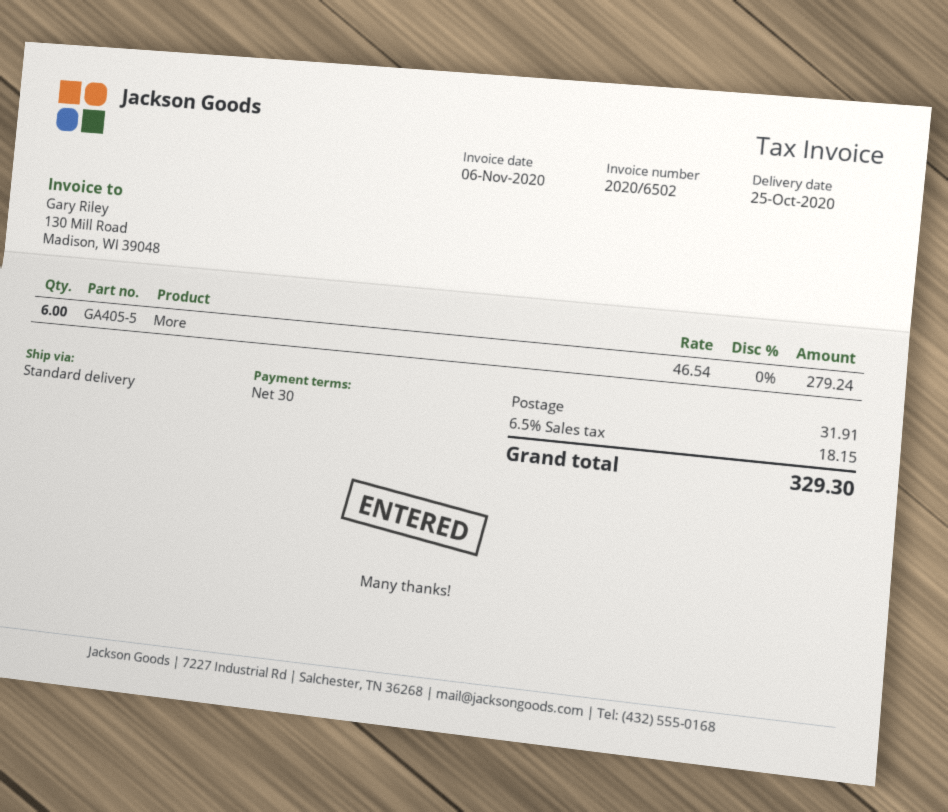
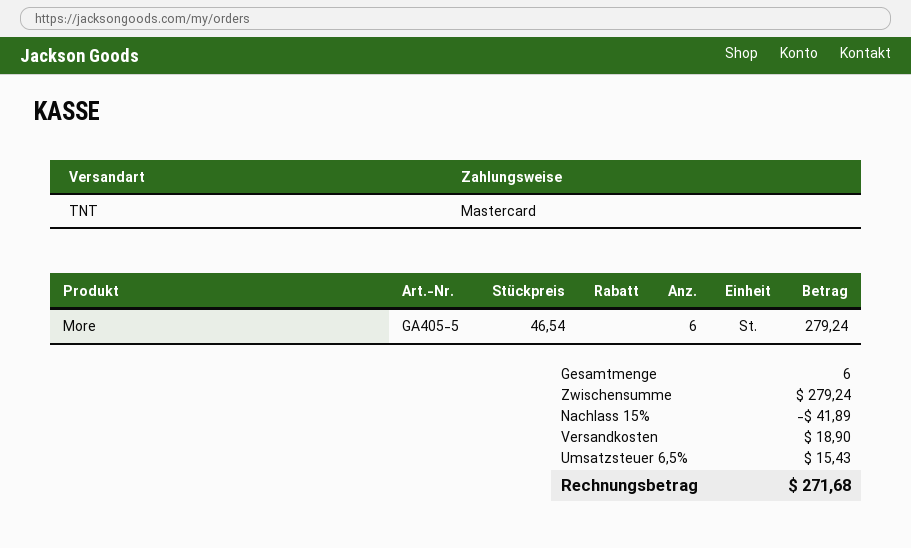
shipping method: standard -> TNT
discount: none -> 15% = 41.89
shipping: 31.91 -> 18.90
tax: 6.5% = 18.15 -> 6.5% = 15.43
total: 329.30 -> 271.68

